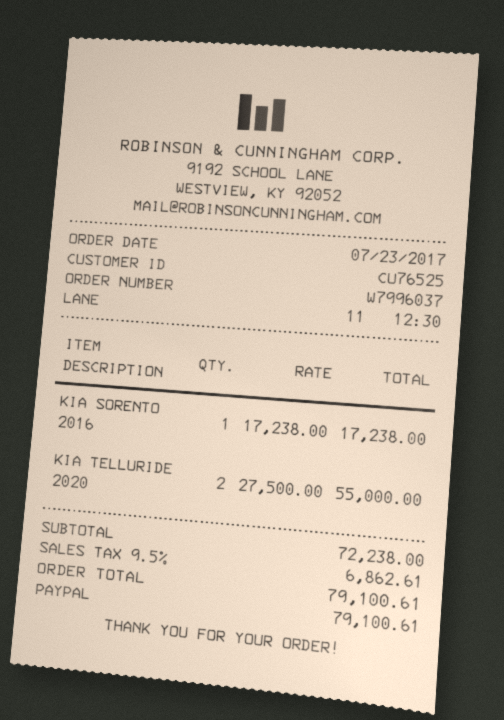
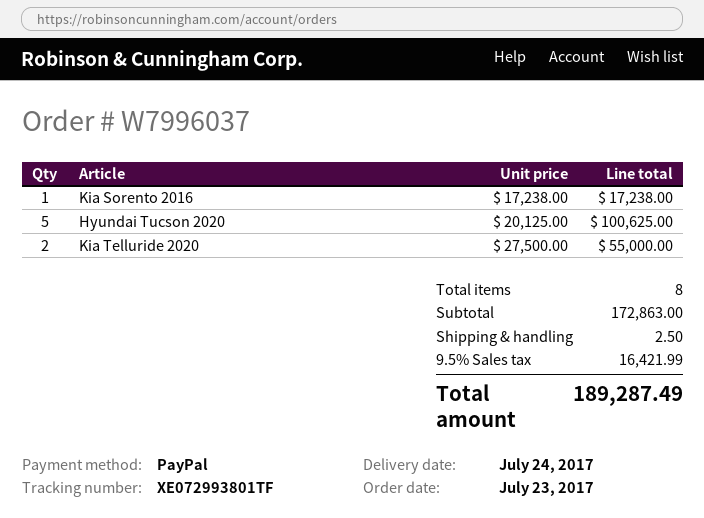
Hyundai Tucson 2020: none -> 5 x 20125.00 = 100625.00
subtotal: 72238.00 -> 172863.00
shipping: none -> 2.50
tax: 9.5% = 6862.61 -> 9.5% = 16421.99
total: 79100.61 -> 189287.49

